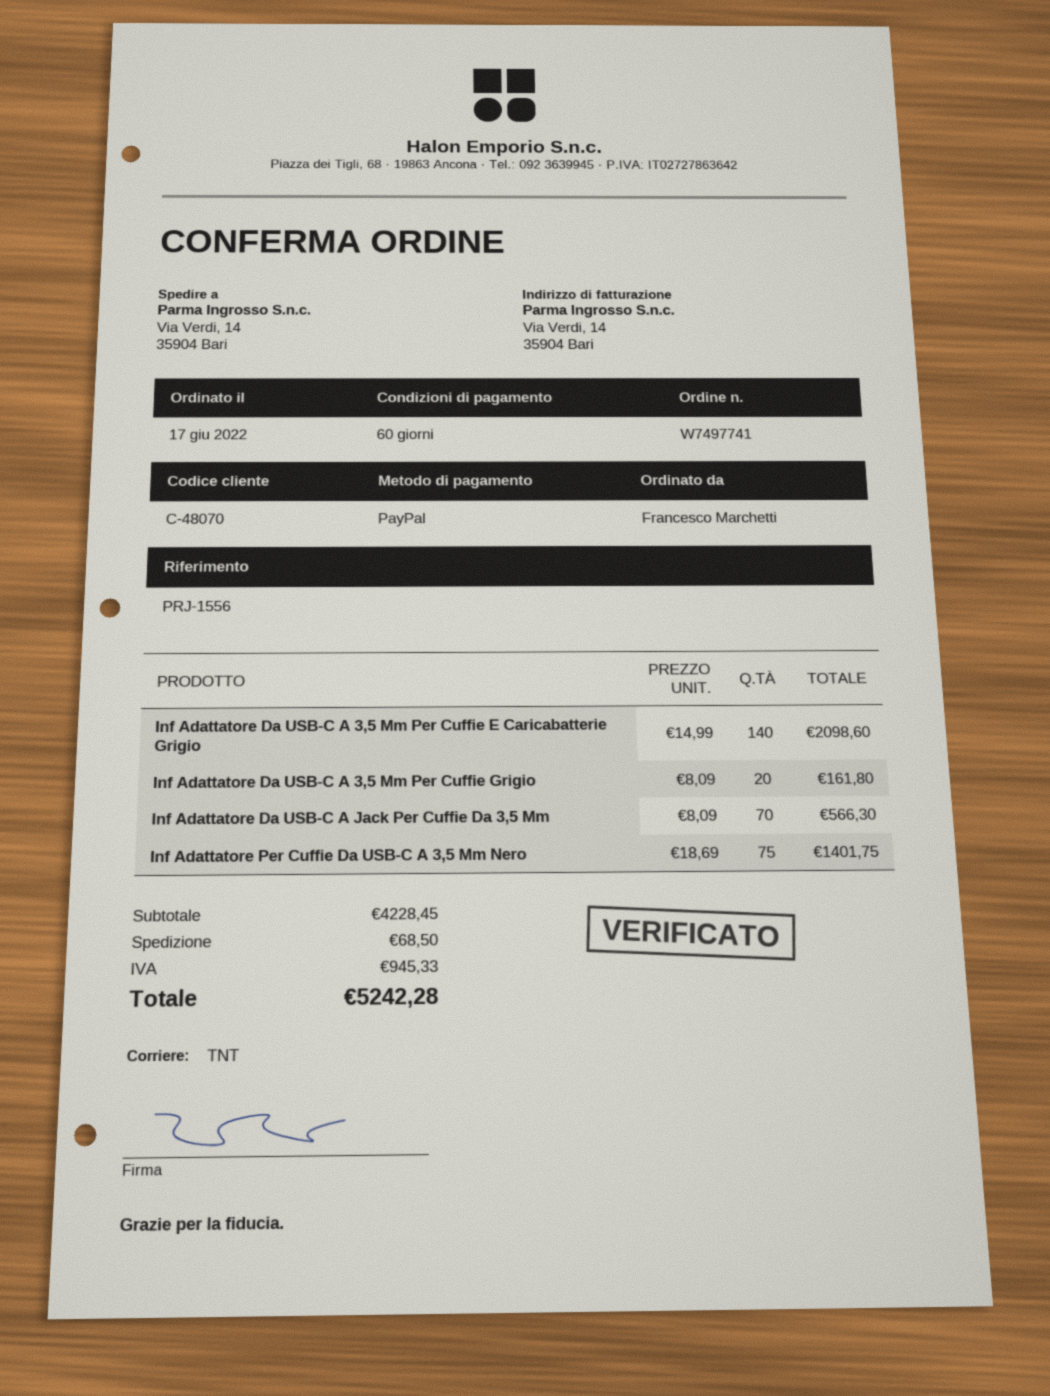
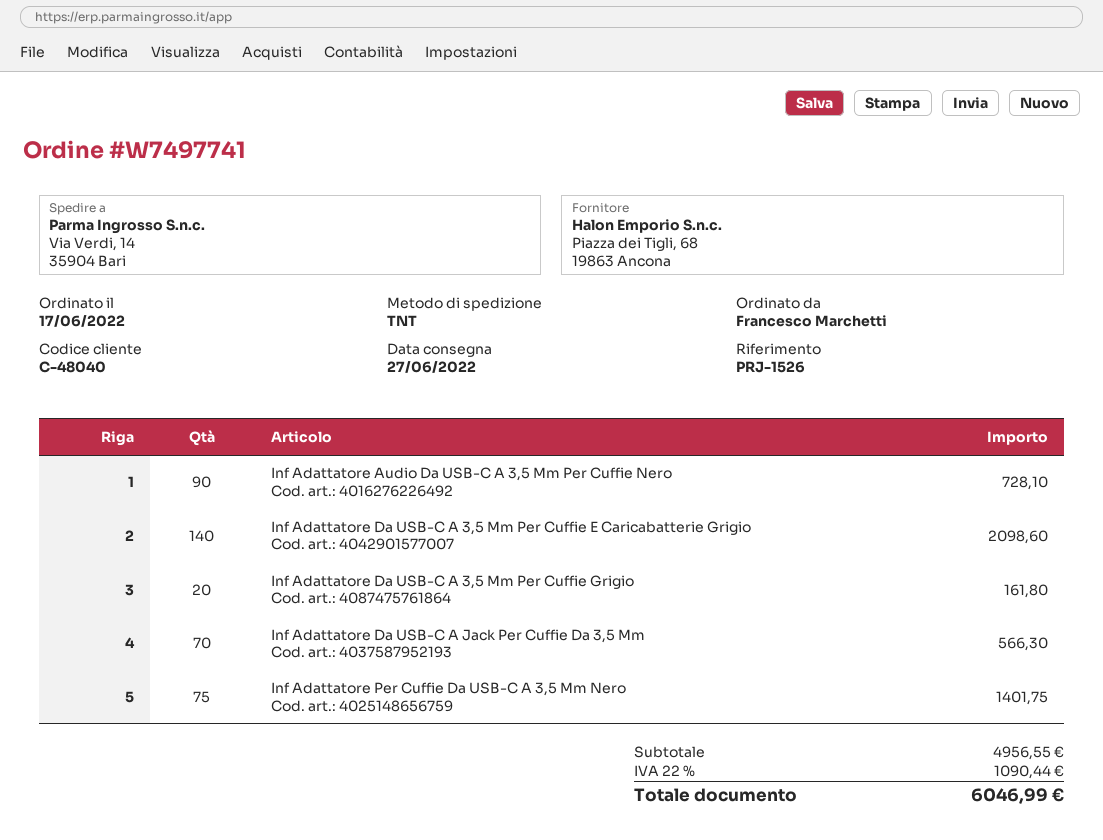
customer number: C-48070 -> C-48040
reference: PRJ-1556 -> PRJ-1526
Inf Adattatore Audio Da USB-C A 3,5 Mm Per Cuffie Nero: none -> 90 for 728.10
subtotal: 4228.45 -> 4956.55
shipping: 68.50 -> none
tax: 945.33 -> 1090.44
total: 5242.28 -> 6046.99

